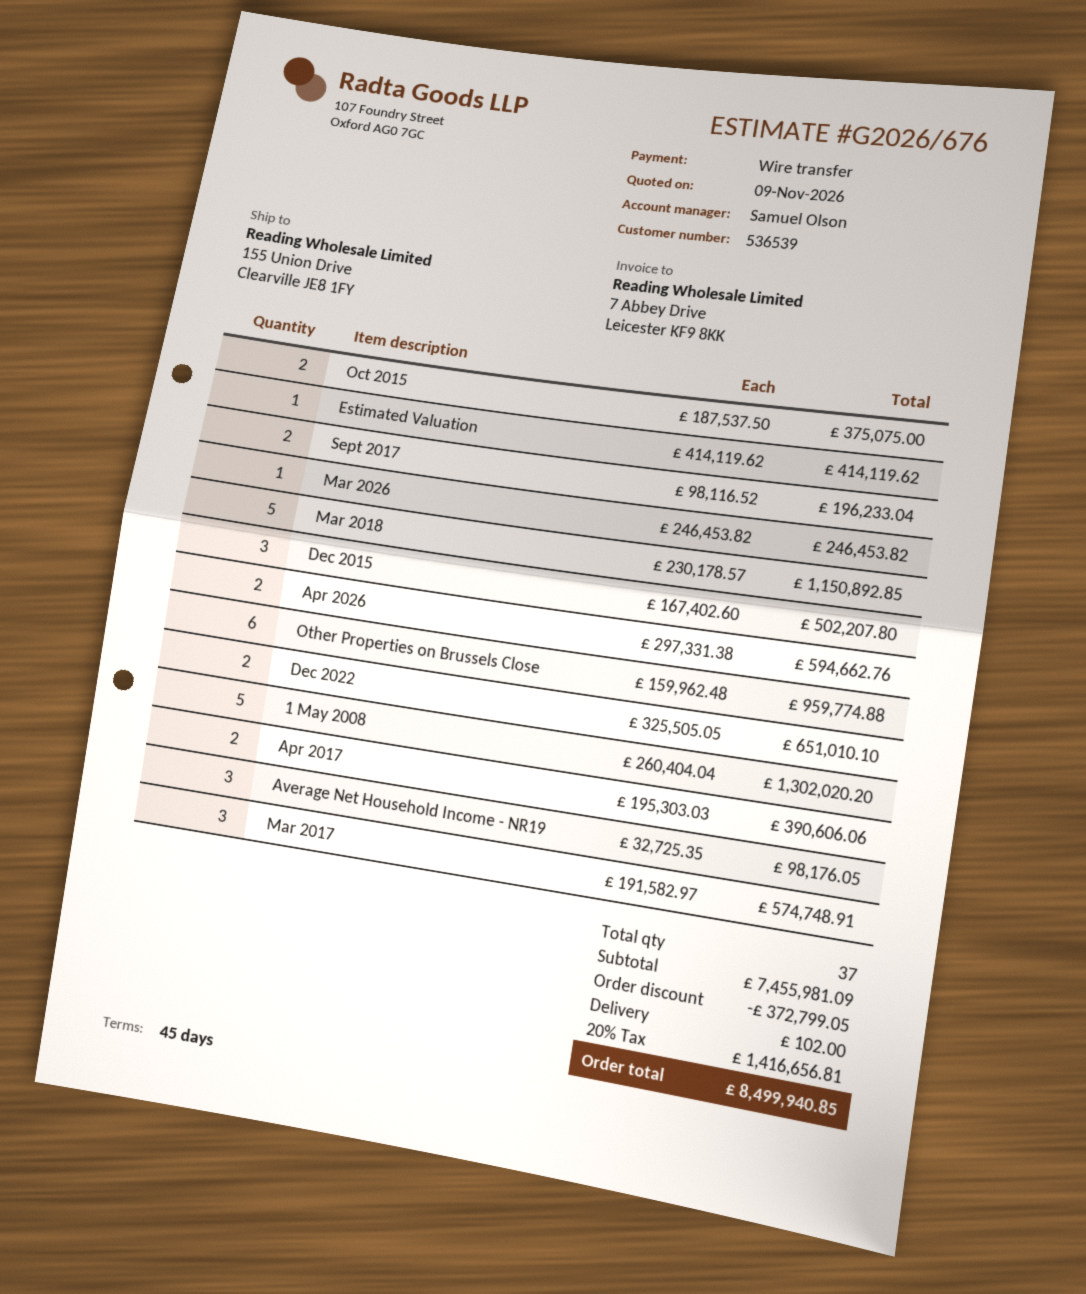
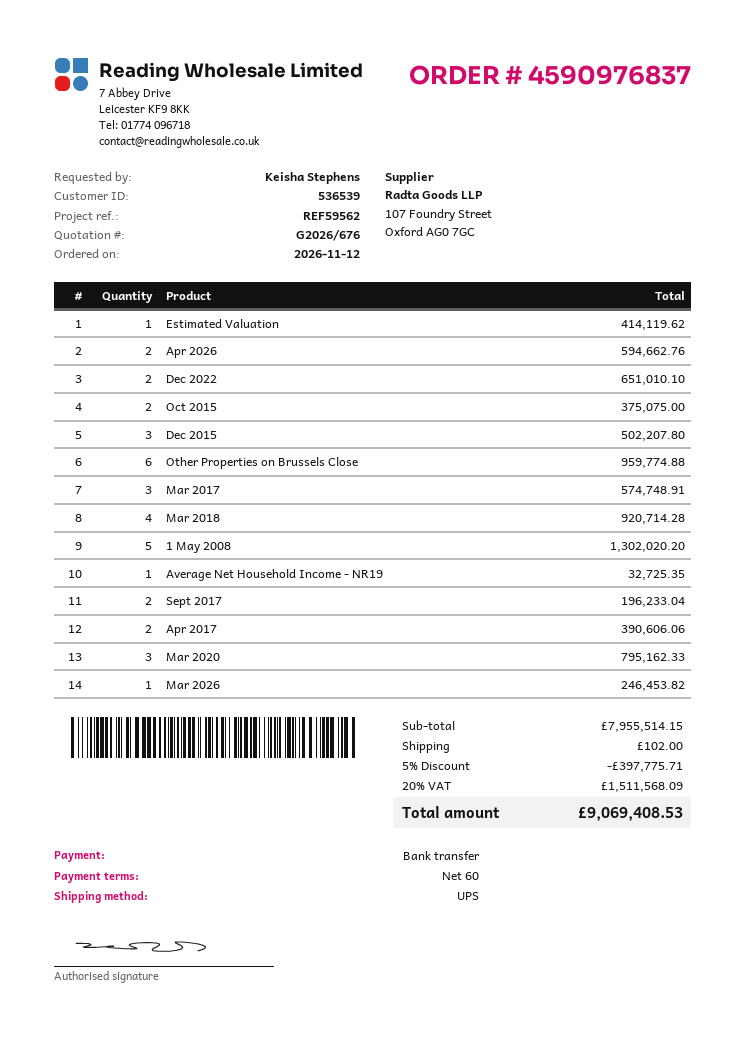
payment terms: 45 days -> 60 days
Mar 2018: 5 for 1150892.85 -> 4 for 920714.28
Average Net Household Income - NR19: 3 for 98176.05 -> 1 for 32725.35
Mar 2020: none -> 3 for 795162.33
subtotal: 7455981.09 -> 7955514.15
discount: 372799.05 -> 397775.71
tax: 20% = 1416656.81 -> 20% = 1511568.09
total: 8499940.85 -> 9069408.53

